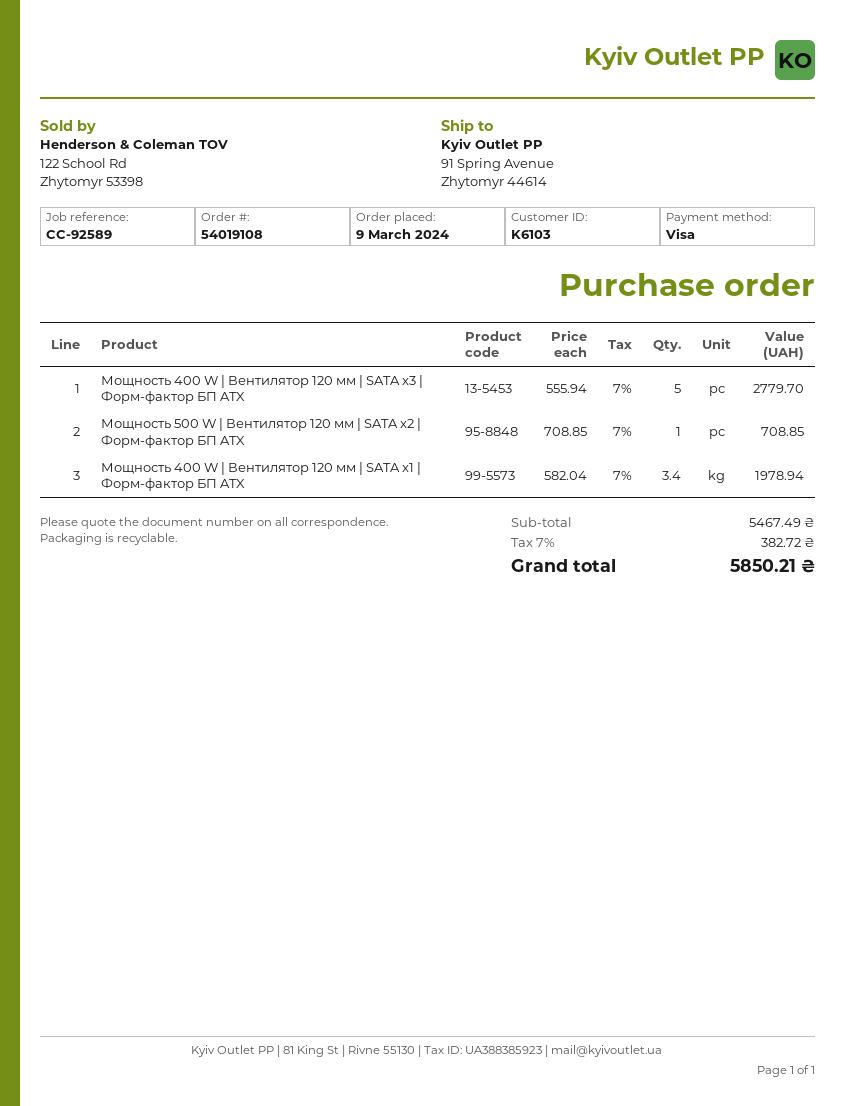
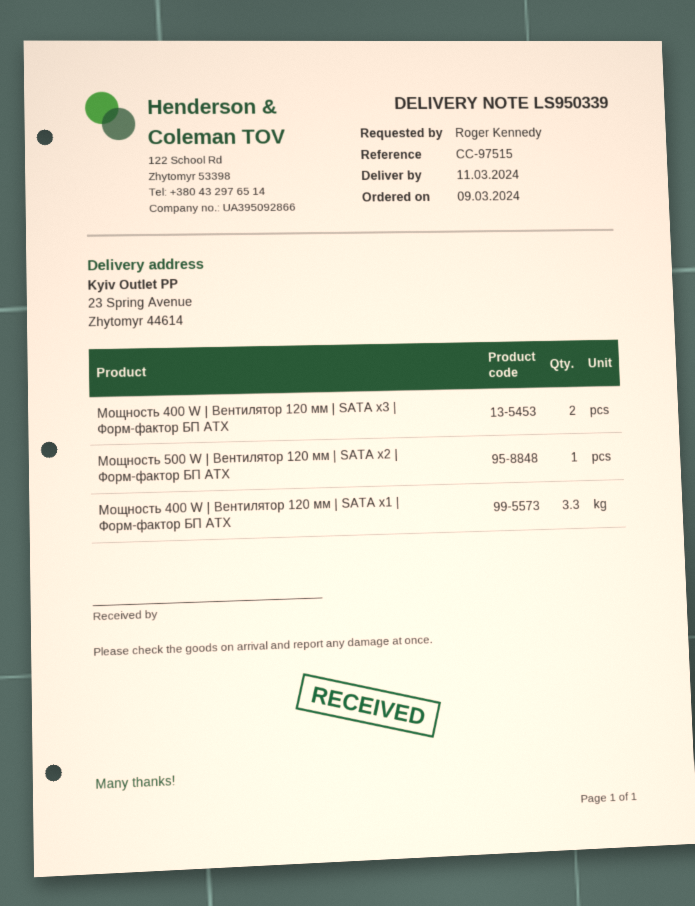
reference: CC-92589 -> CC-97515
ship to: 91 Spring Avenue, Zhytomyr 44614 -> 23 Spring Avenue, Zhytomyr 44614
Мощность 400 W | Вентилятор 120 мм | SATA x3 | Форм-фактор БП ATX: 5 -> 2
Мощность 400 W | Вентилятор 120 мм | SATA x1 | Форм-фактор БП ATX: 3.4 -> 3.3

